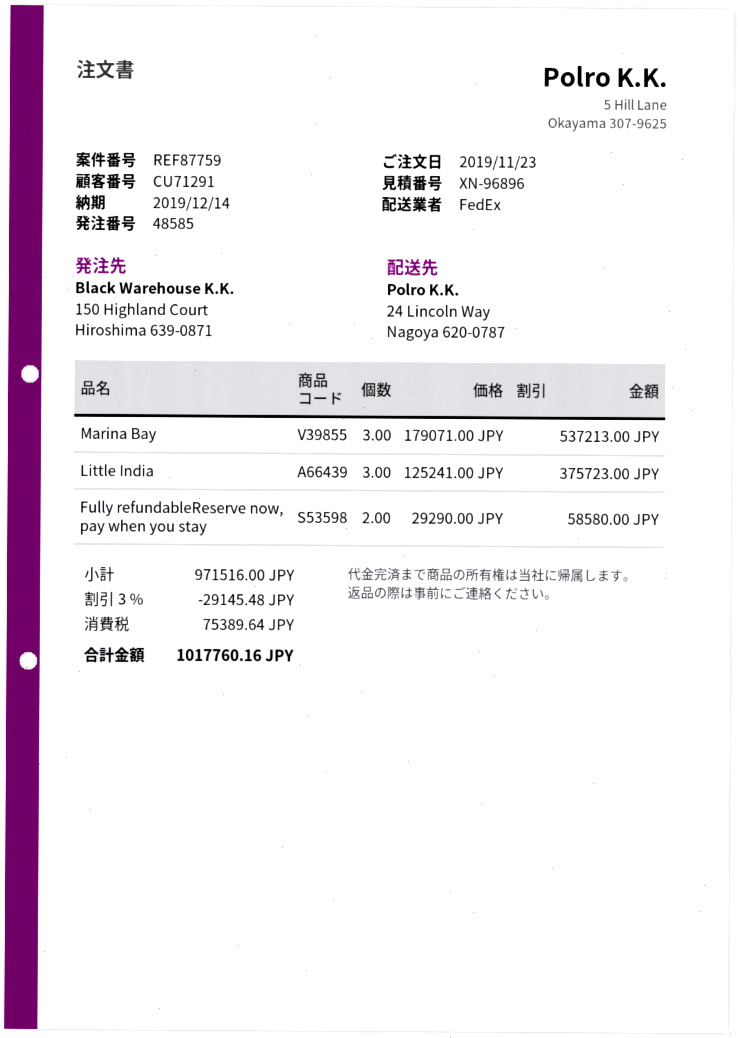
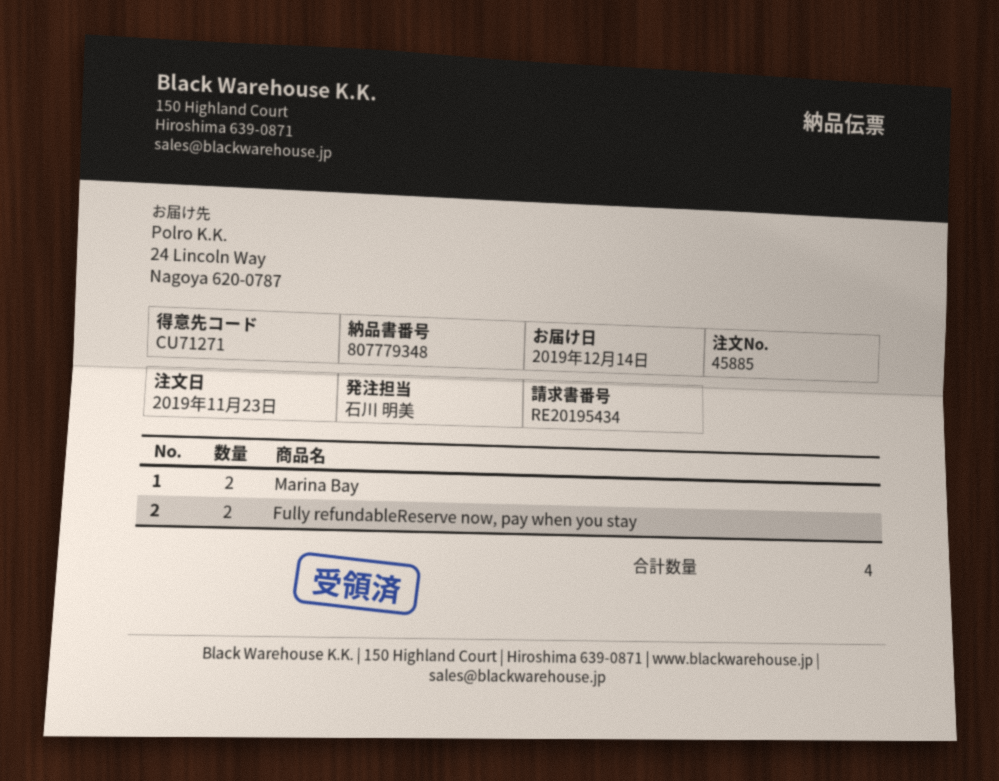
order number: 48585 -> 45885
customer number: CU71291 -> CU71271
Marina Bay: 3 -> 2
Little India: 3 -> none

